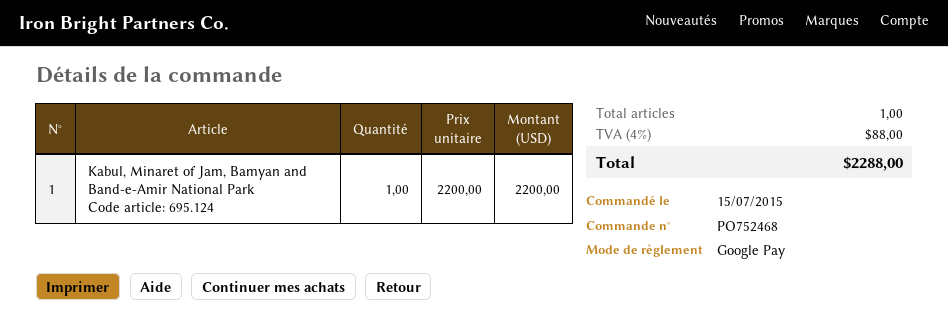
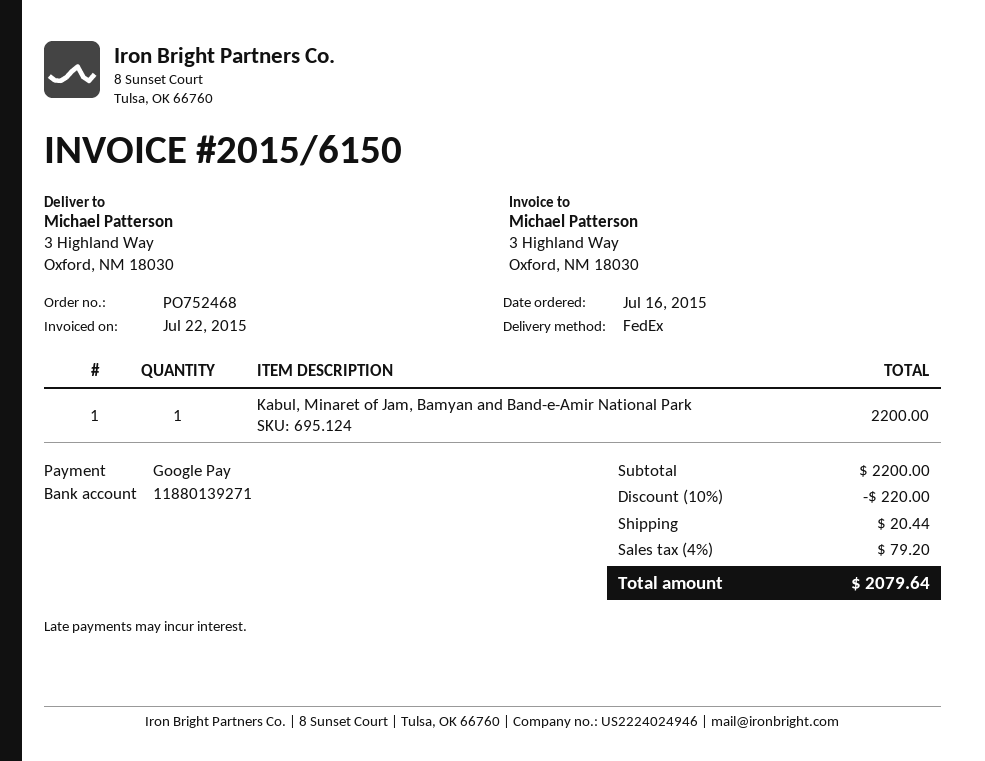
order date: 2015-07-15 -> 2015-07-16
discount: none -> 10% = 220.00
shipping: none -> 20.44
tax: 4% = 88.00 -> 4% = 79.20
total: 2288.00 -> 2079.64

